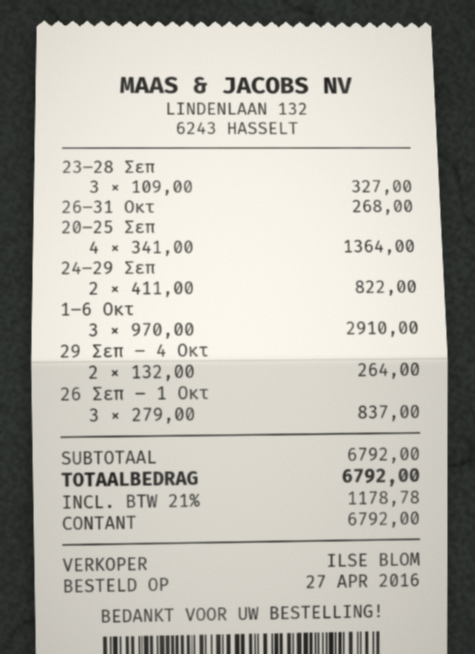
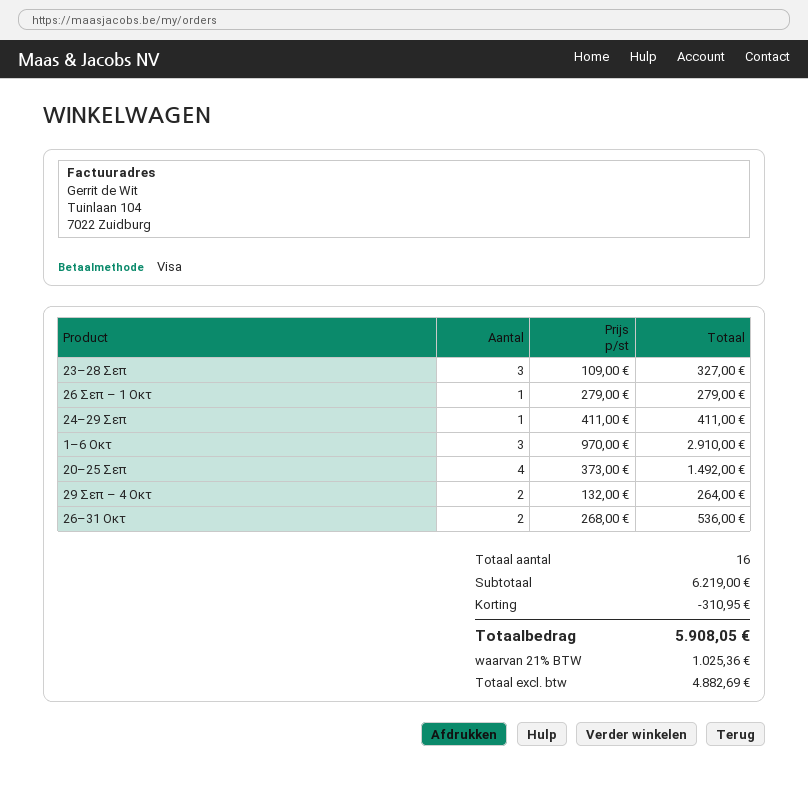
payment method: cash -> Visa
26–31 Οκτ: 1 x 268.00 = 268.00 -> 2 x 268.00 = 536.00
20–25 Σεπ: 4 x 341.00 = 1364.00 -> 4 x 373.00 = 1492.00
24–29 Σεπ: 2 x 411.00 = 822.00 -> 1 x 411.00 = 411.00
26 Σεπ – 1 Οκτ: 3 x 279.00 = 837.00 -> 1 x 279.00 = 279.00
subtotal: 6792.00 -> 6219.00
discount: none -> 310.95
tax: 21% = 1178.78 -> 21% = 1025.36
total: 6792.00 -> 5908.05

